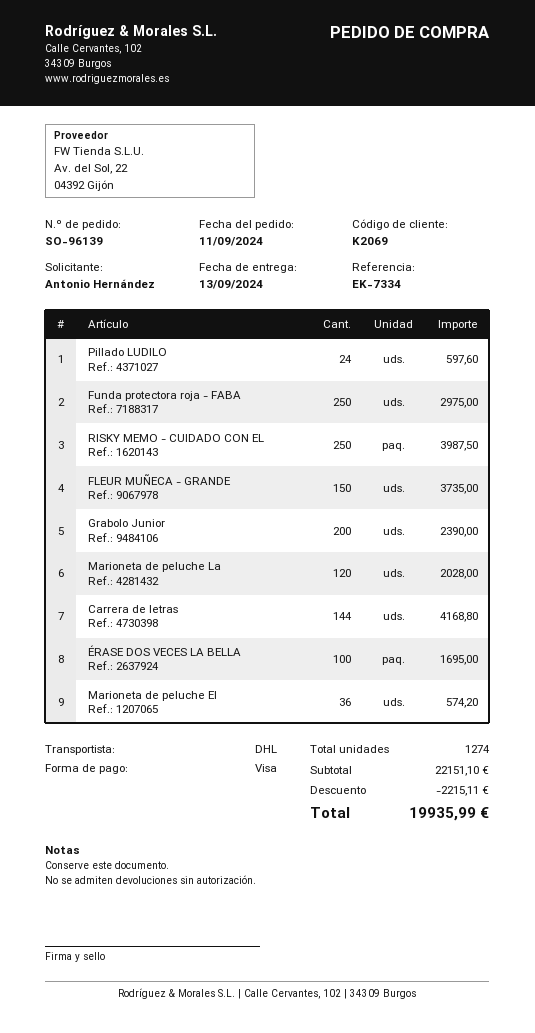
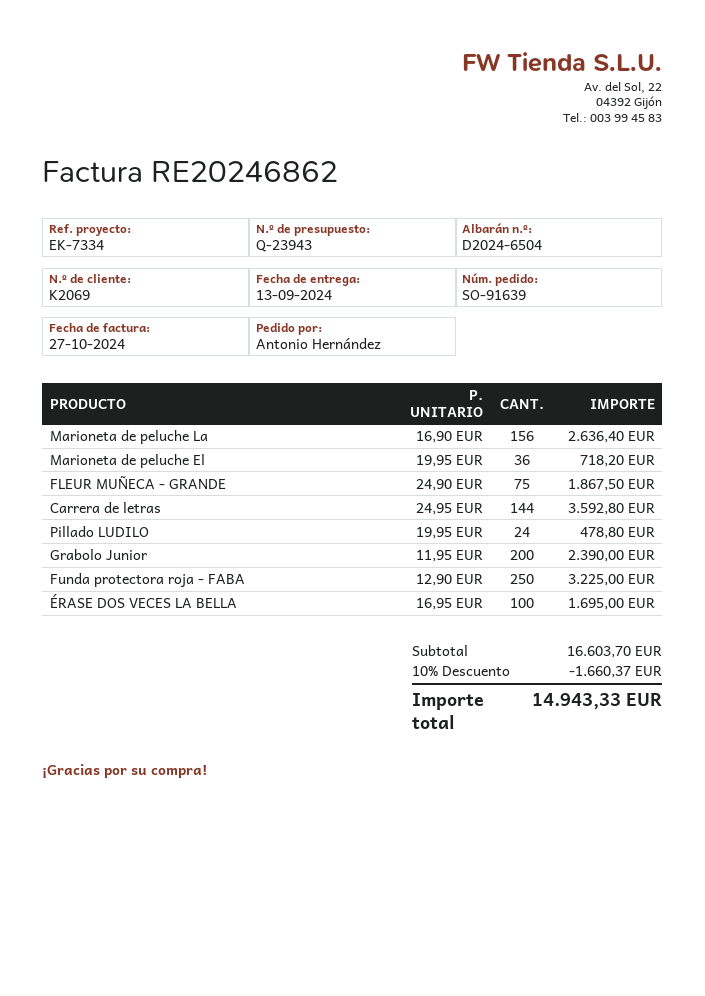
order number: SO-96139 -> SO-91639
Pillado LUDILO: 24 for 597.60 -> 24 for 478.80
Funda protectora roja - FABA: 250 for 2975.00 -> 250 for 3225.00
RISKY MEMO - CUIDADO CON EL: 250 for 3987.50 -> none
FLEUR MUÑECA - GRANDE: 150 for 3735.00 -> 75 for 1867.50
Marioneta de peluche La: 120 for 2028.00 -> 156 for 2636.40
Carrera de letras: 144 for 4168.80 -> 144 for 3592.80
Marioneta de peluche El: 36 for 574.20 -> 36 for 718.20
subtotal: 22151.10 -> 16603.70
discount: 2215.11 -> 1660.37
total: 19935.99 -> 14943.33

